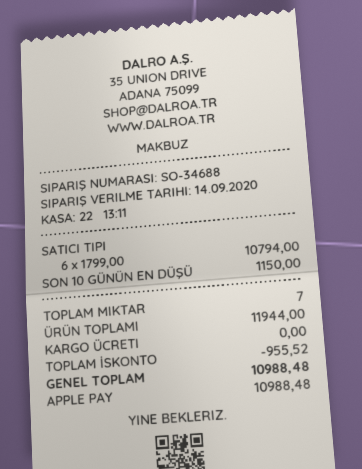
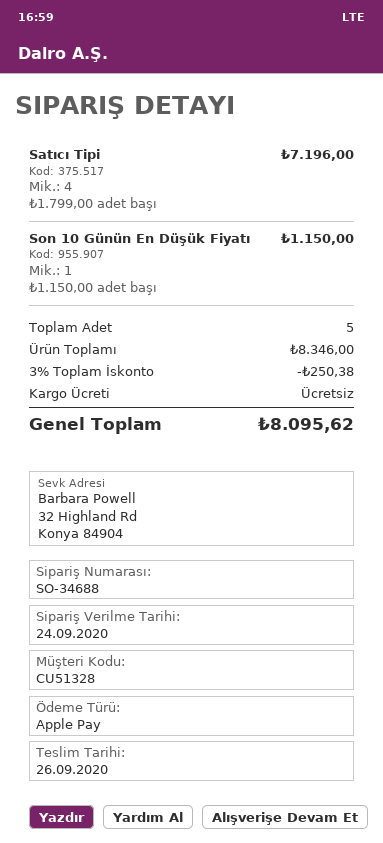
order date: 2020-09-14 -> 2020-09-24
SATICI TIPI: 6 x 1799.00 = 10794.00 -> 4 x 1799.00 = 7196.00
total quantity: 7 -> 5
subtotal: 11944.00 -> 8346.00
discount: 955.52 -> 250.38
total: 10988.48 -> 8095.62

